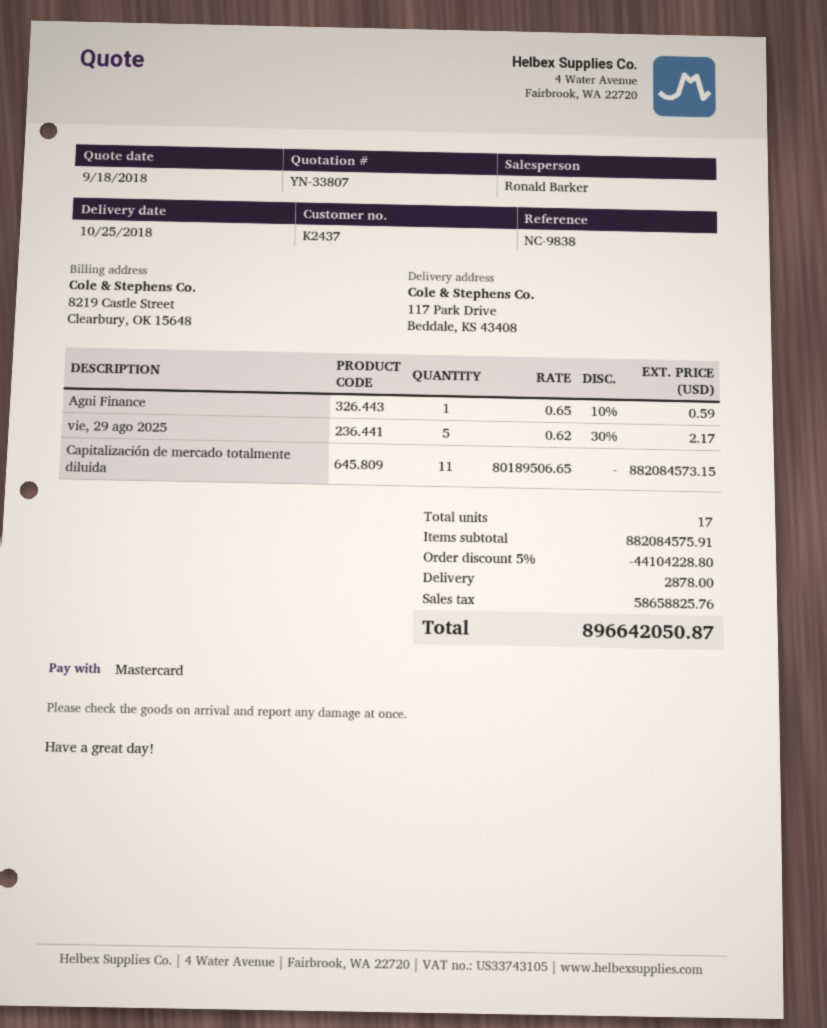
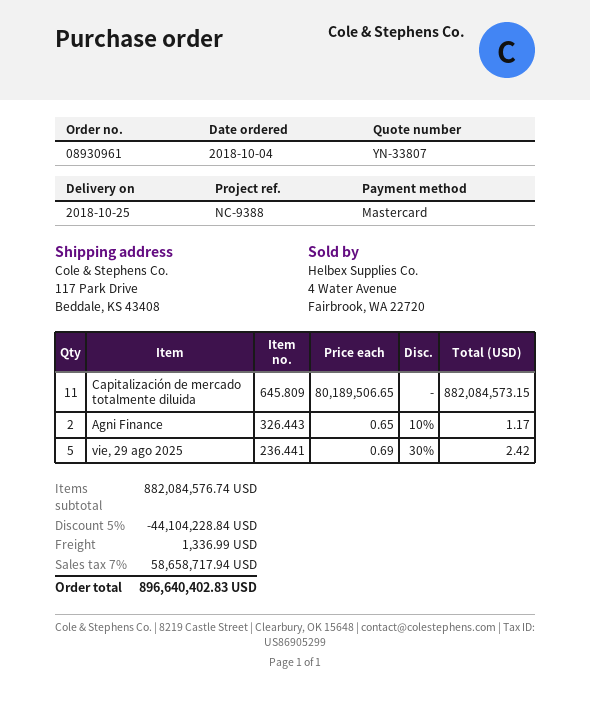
reference: NC-9838 -> NC-9388
Agni Finance: 1 x 0.65 - 10% = 0.59 -> 2 x 0.65 - 10% = 1.17
vie, 29 ago 2025: 5 x 0.62 - 30% = 2.17 -> 5 x 0.69 - 30% = 2.42
subtotal: 882084575.91 -> 882084576.74
discount: 5% = 44104228.80 -> 5% = 44104228.84
shipping: 2878.00 -> 1336.99
tax: 58658825.76 -> 58658717.94
total: 896642050.87 -> 896640402.83

